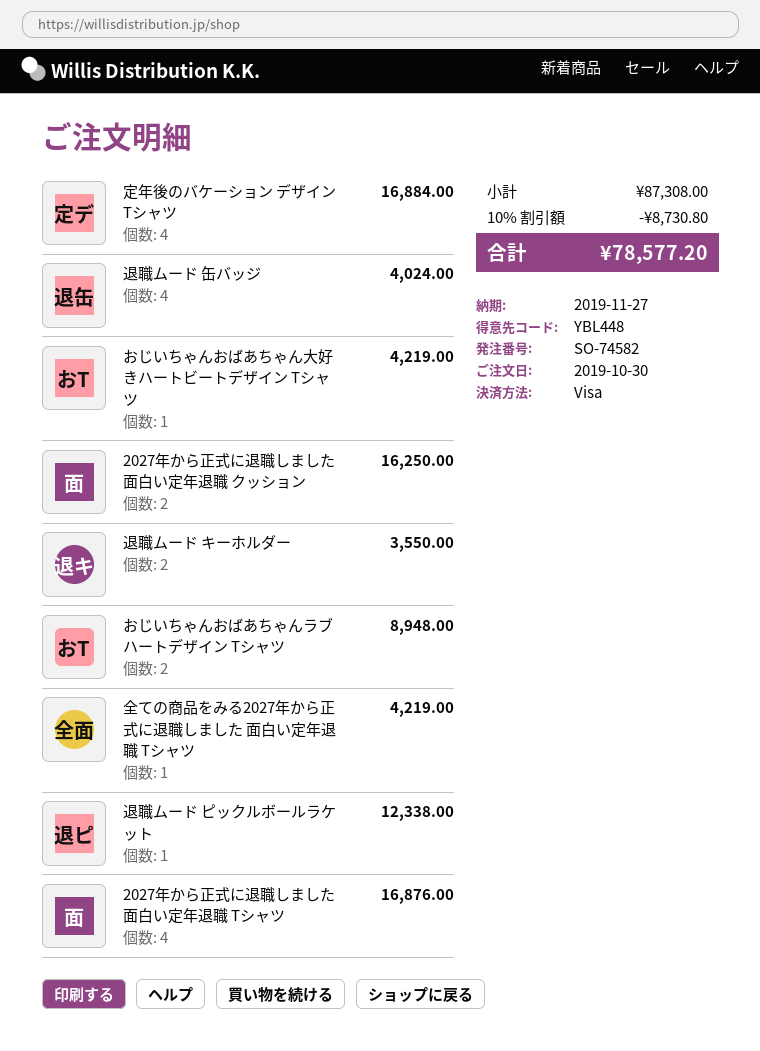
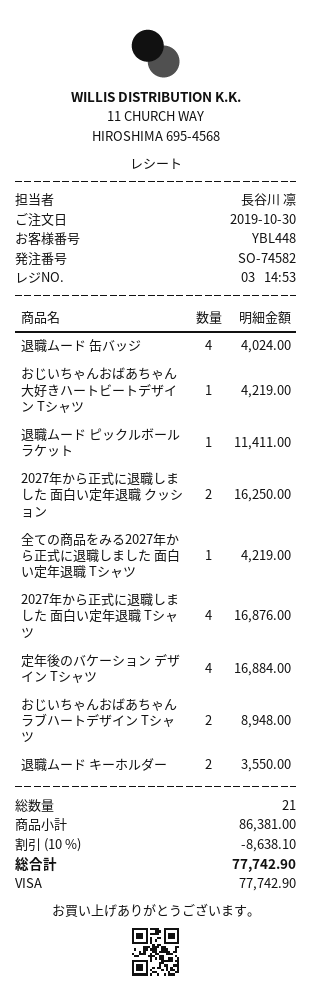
退職ムード ピックルボールラケット: 1 for 12338.00 -> 1 for 11411.00
subtotal: 87308.00 -> 86381.00
discount: 10% = 8730.80 -> 10% = 8638.10
total: 78577.20 -> 77742.90

